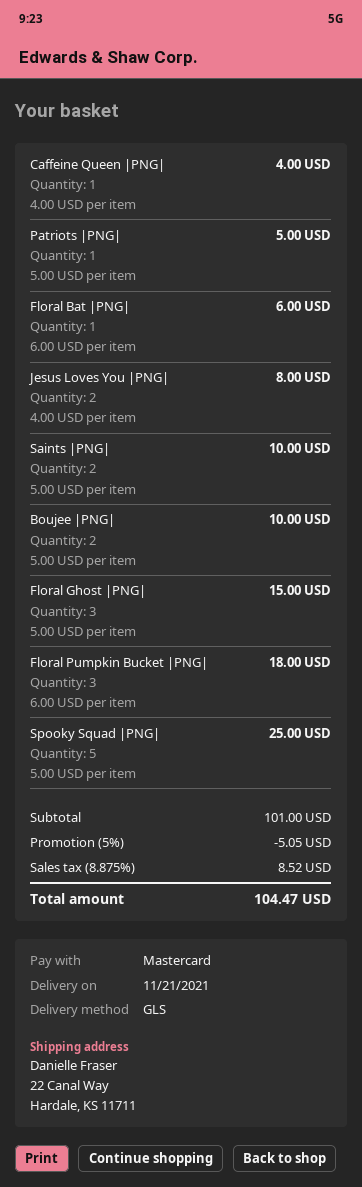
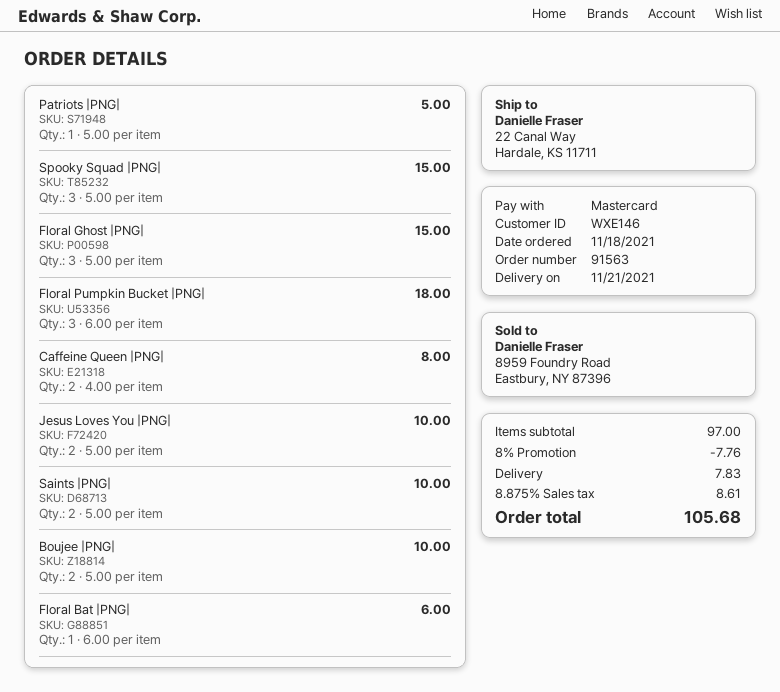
Caffeine Queen |PNG|: 1 x 4.00 = 4.00 -> 2 x 4.00 = 8.00
Jesus Loves You |PNG|: 2 x 4.00 = 8.00 -> 2 x 5.00 = 10.00
Spooky Squad |PNG|: 5 x 5.00 = 25.00 -> 3 x 5.00 = 15.00
subtotal: 101.00 -> 97.00
discount: 5% = 5.05 -> 8% = 7.76
shipping: none -> 7.83
tax: 8.875% = 8.52 -> 8.875% = 8.61
total: 104.47 -> 105.68

